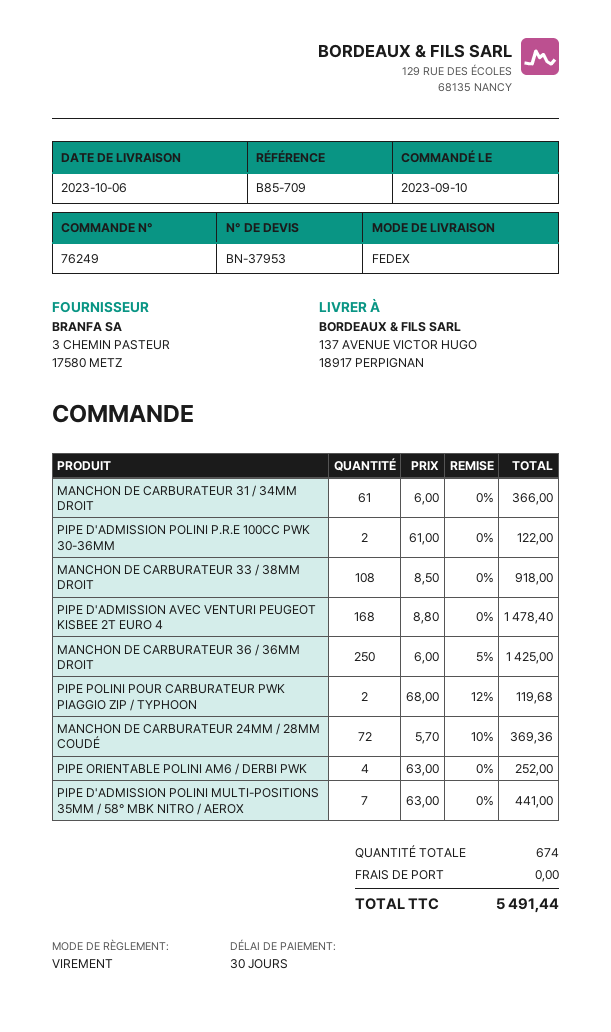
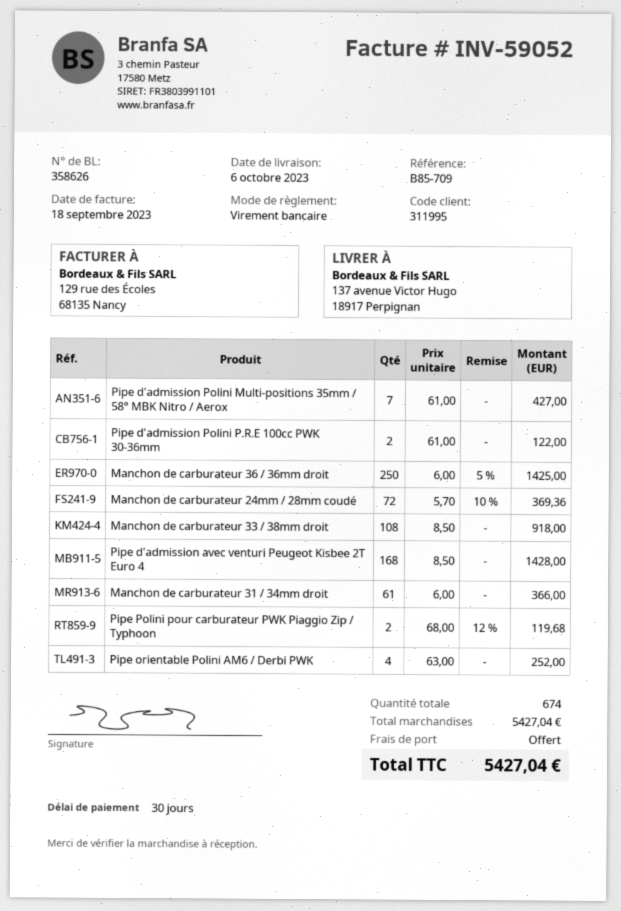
PIPE D'ADMISSION AVEC VENTURI PEUGEOT KISBEE 2T EURO 4: 168 x 8.80 = 1478.40 -> 168 x 8.50 = 1428.00
PIPE D'ADMISSION POLINI MULTI-POSITIONS 35MM / 58° MBK NITRO / AEROX: 7 x 63.00 = 441.00 -> 7 x 61.00 = 427.00
total: 5491.44 -> 5427.04

